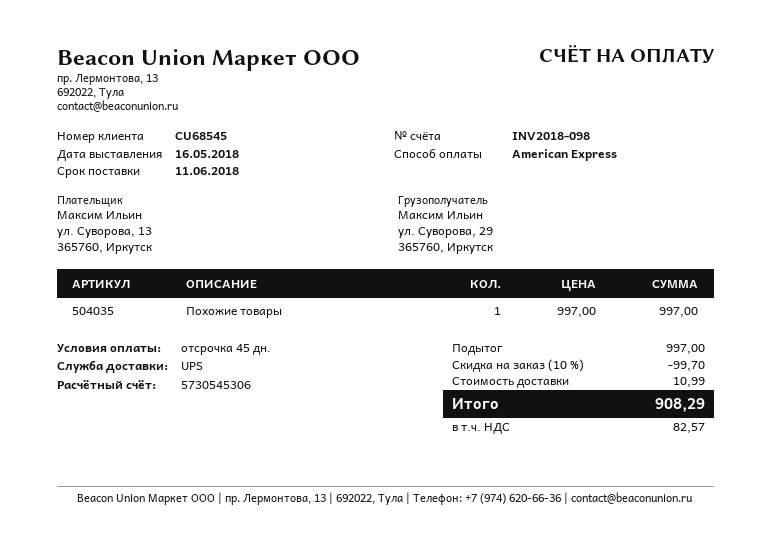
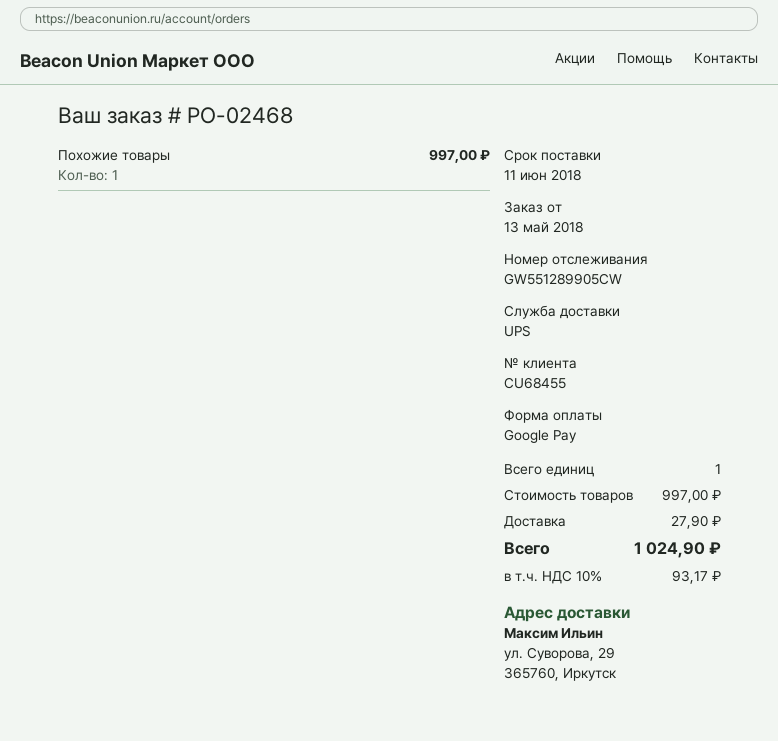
customer number: CU68545 -> CU68455
payment method: American Express -> Google Pay
discount: 10% = 99.70 -> none
shipping: 10.99 -> 27.90
tax: 82.57 -> 93.17
total: 908.29 -> 1024.90

